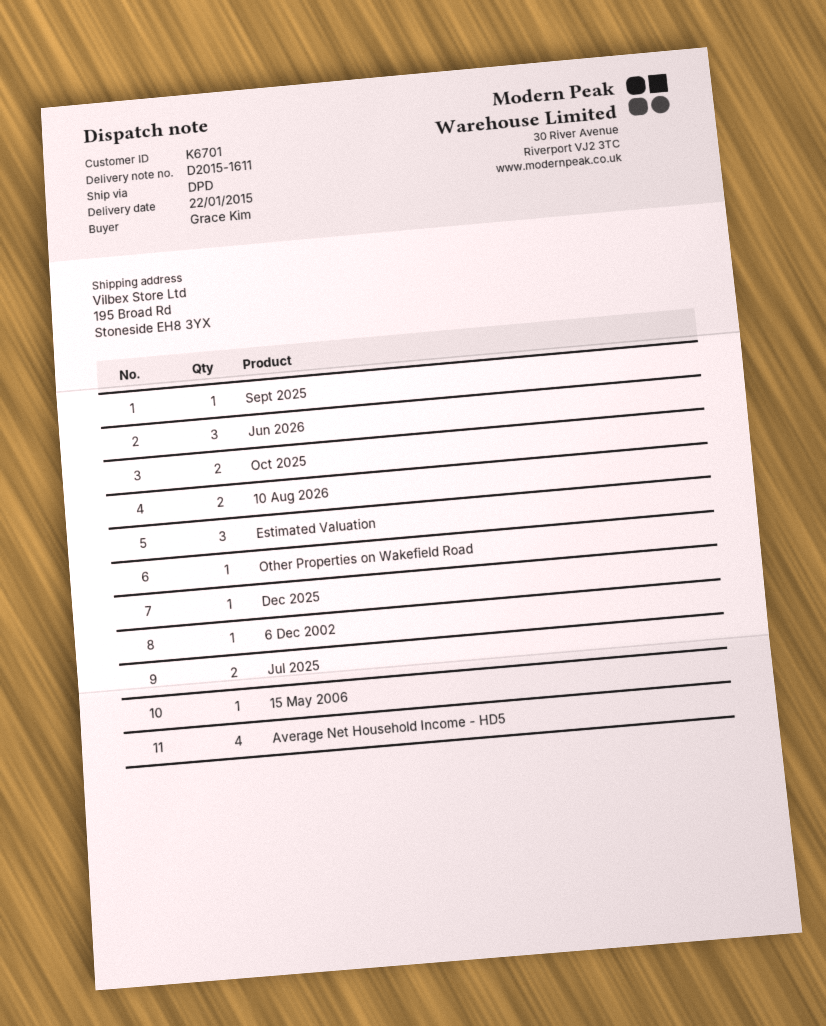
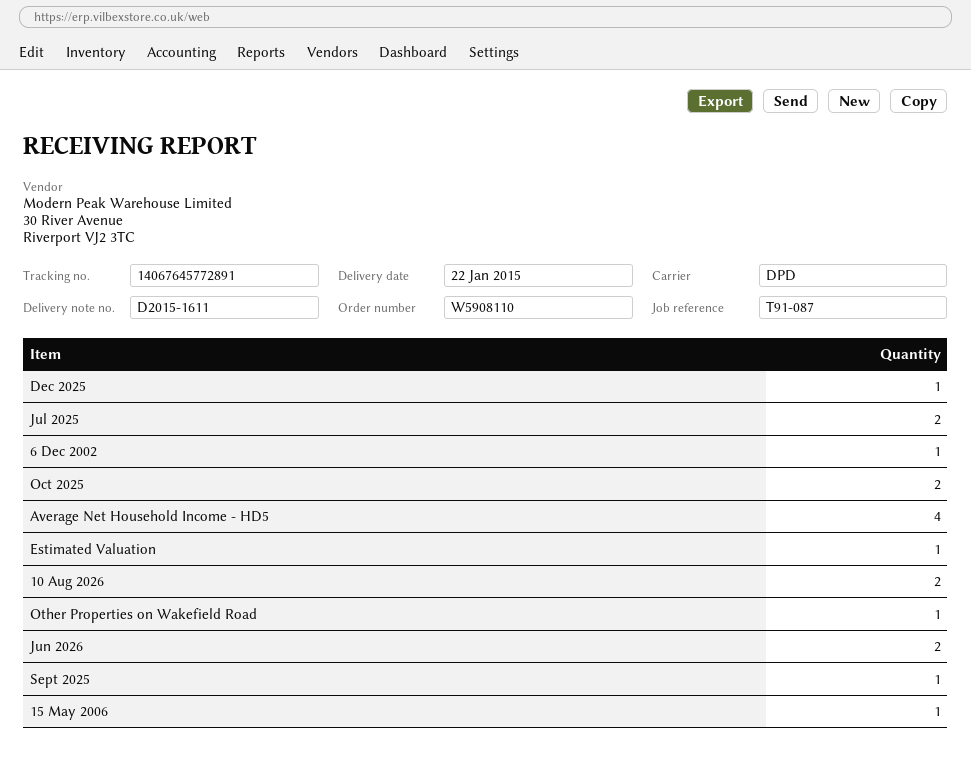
Jun 2026: 3 -> 2
Estimated Valuation: 3 -> 1

